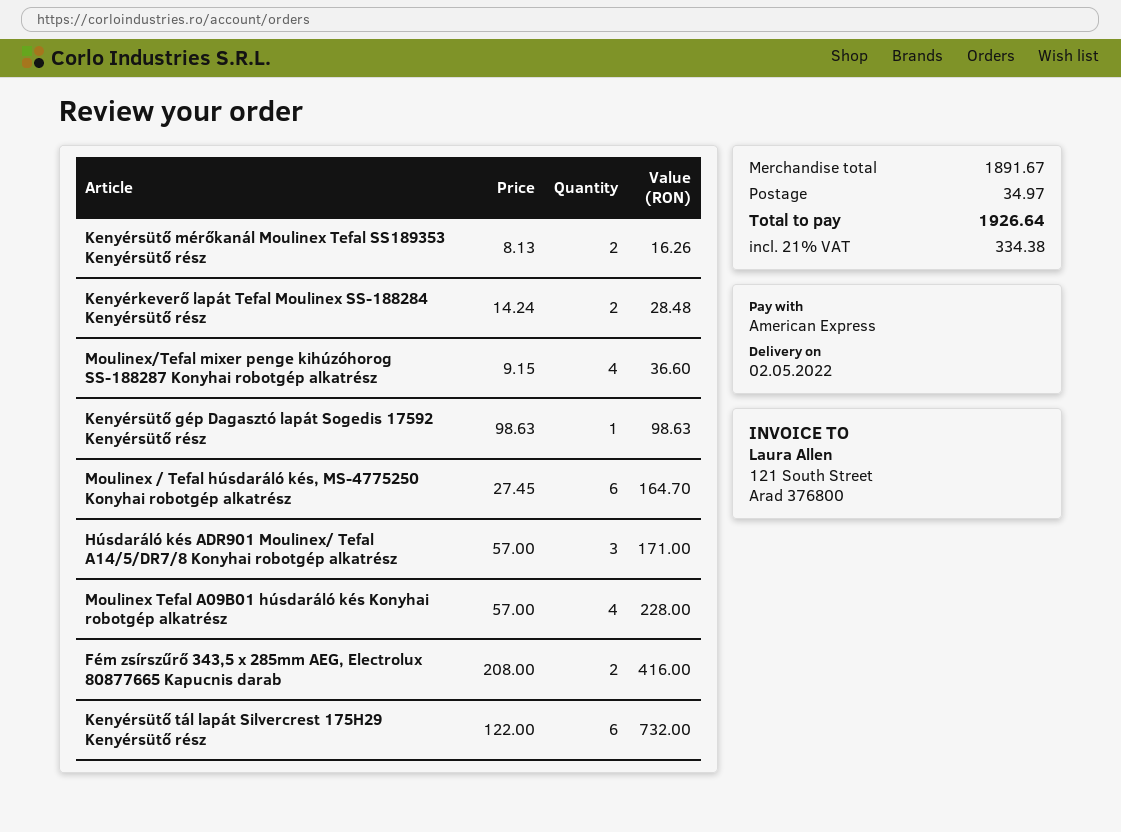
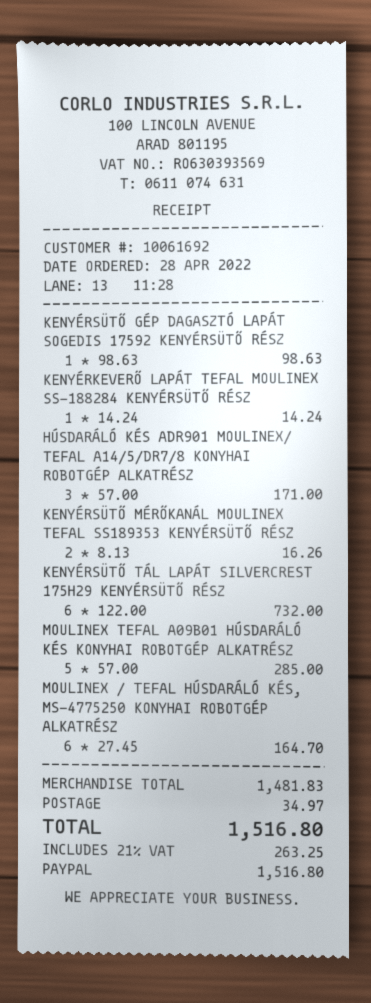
payment method: American Express -> PayPal
Kenyérkeverő lapát Tefal Moulinex SS-188284 Kenyérsütő rész: 2 x 14.24 = 28.48 -> 1 x 14.24 = 14.24
Moulinex/Tefal mixer penge kihúzóhorog SS-188287 Konyhai robotgép alkatrész: 4 x 9.15 = 36.60 -> none
Moulinex Tefal A09B01 húsdaráló kés Konyhai robotgép alkatrész: 4 x 57.00 = 228.00 -> 5 x 57.00 = 285.00
Fém zsírszűrő 343,5 x 285mm AEG, Electrolux 80877665 Kapucnis darab: 2 x 208.00 = 416.00 -> none
subtotal: 1891.67 -> 1481.83
tax: 21% = 334.38 -> 21% = 263.25
total: 1926.64 -> 1516.80

